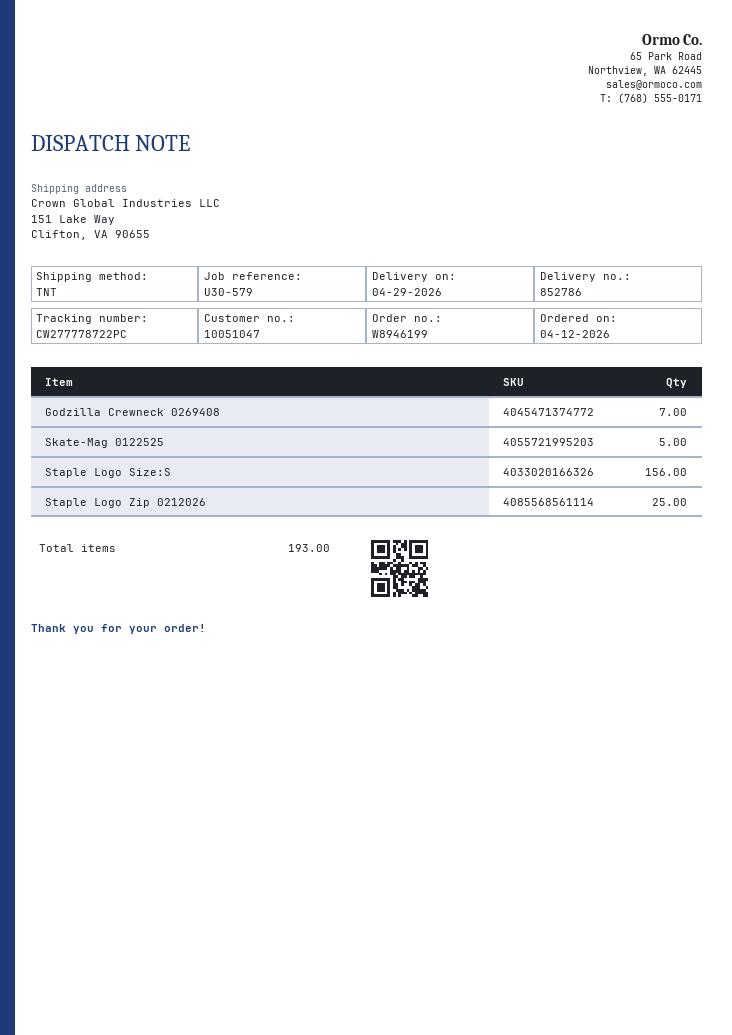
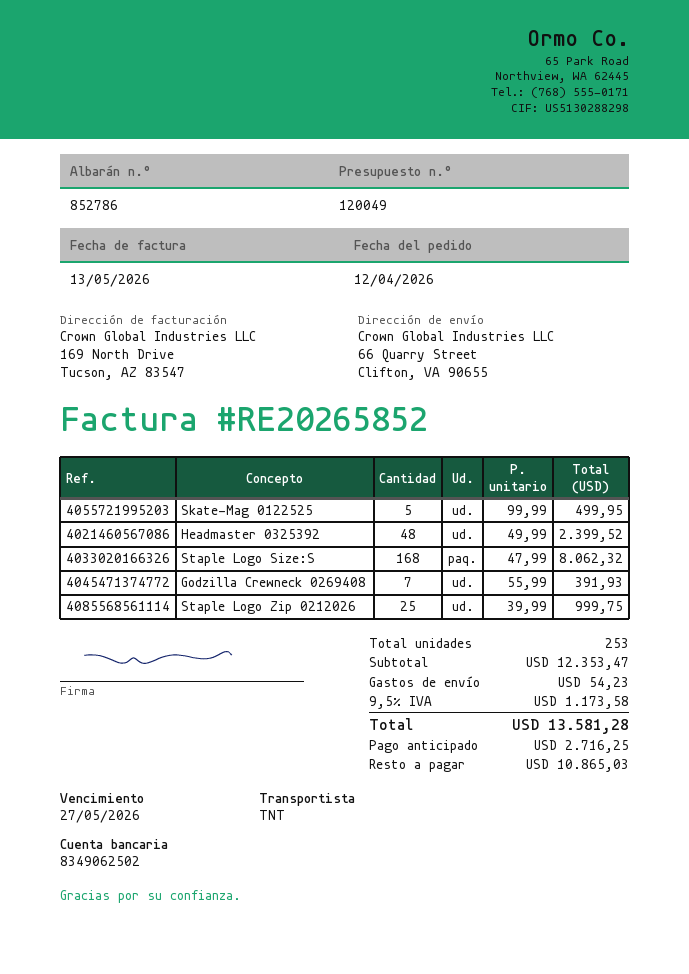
ship to: 151 Lake Way, Clifton, VA 90655 -> 66 Quarry Street, Clifton, VA 90655
Staple Logo Size:S: 156 -> 168
Headmaster 0325392: none -> 48
total quantity: 193 -> 253

